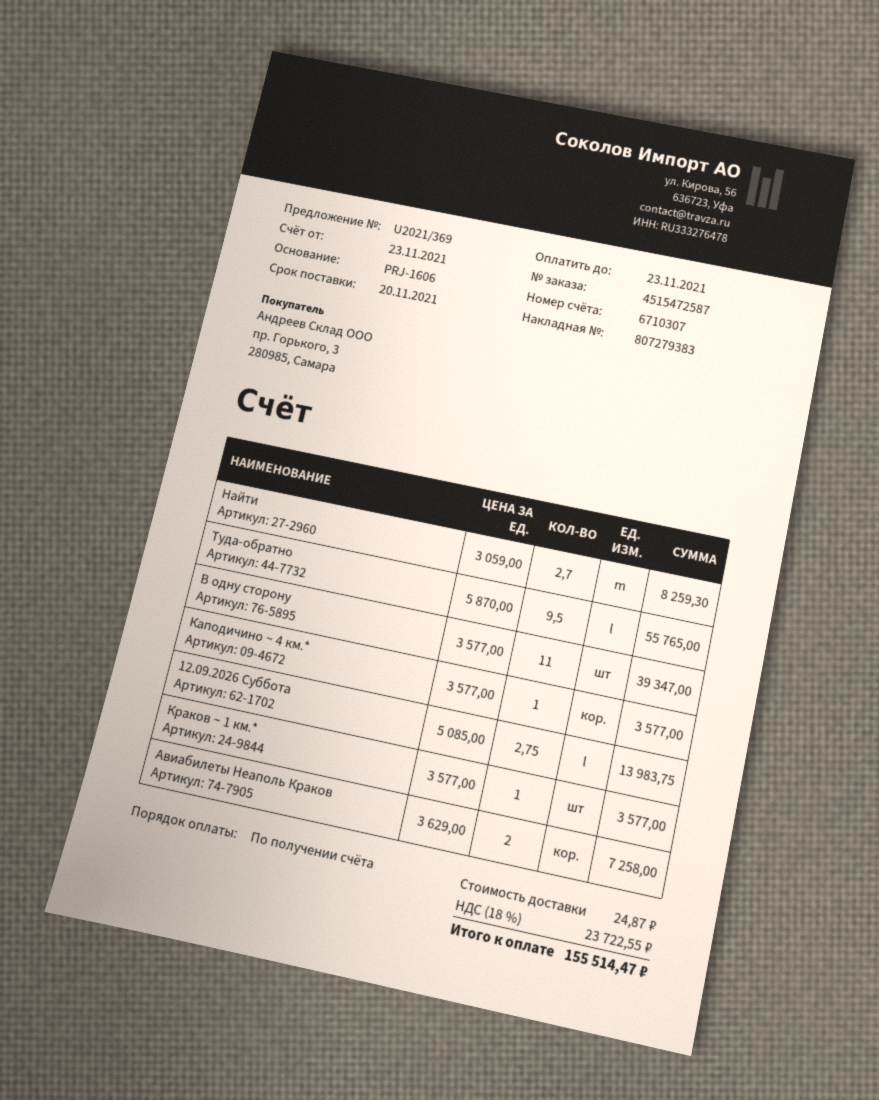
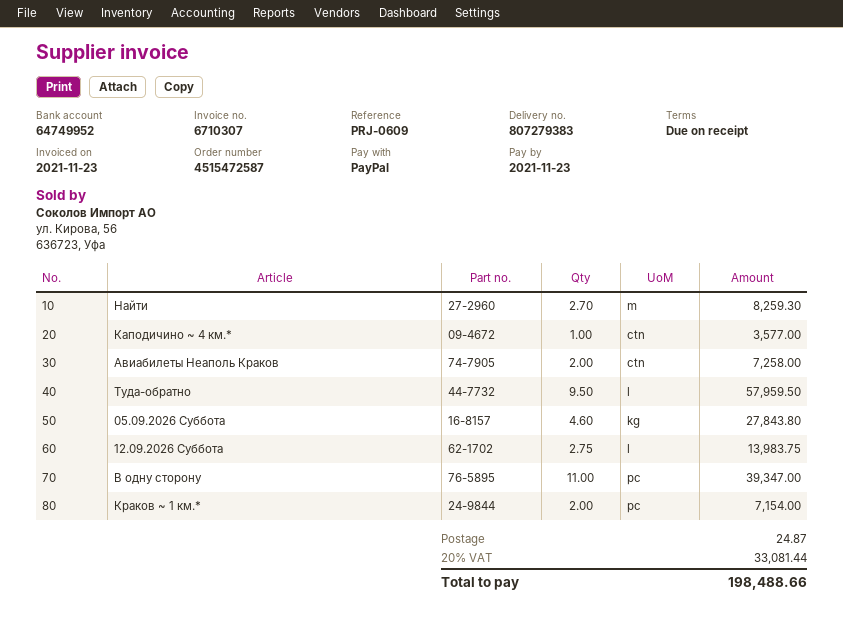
reference: PRJ-1606 -> PRJ-0609
Туда-обратно: 9.5 for 55765.00 -> 9.5 for 57959.50
Краков ~ 1 км.*: 1 for 3577.00 -> 2 for 7154.00
05.09.2026 Суббота: none -> 4.6 for 27843.80
tax: 18% = 23722.55 -> 20% = 33081.44
total: 155514.47 -> 198488.66

